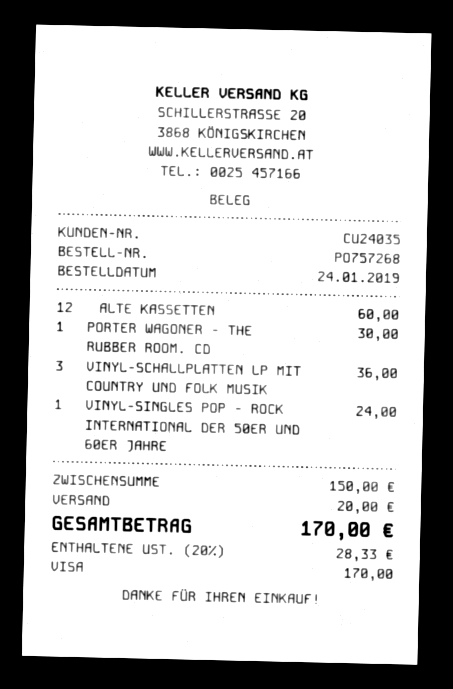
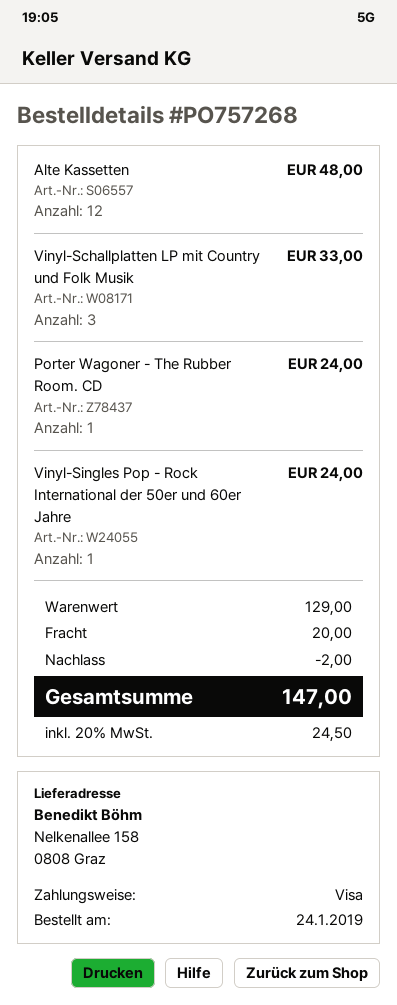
ALTE KASSETTEN: 12 for 60.00 -> 12 for 48.00
PORTER WAGONER - THE RUBBER ROOM. CD: 1 for 30.00 -> 1 for 24.00
VINYL-SCHALLPLATTEN LP MIT COUNTRY UND FOLK MUSIK: 3 for 36.00 -> 3 for 33.00
subtotal: 150.00 -> 129.00
discount: none -> 2.00
tax: 20% = 28.33 -> 20% = 24.50
total: 170.00 -> 147.00

